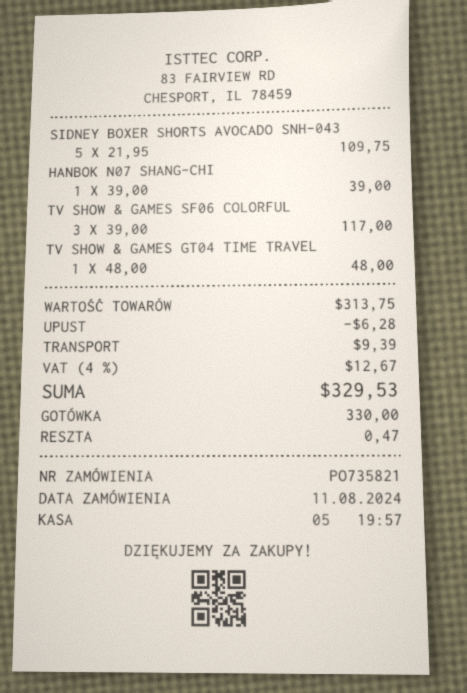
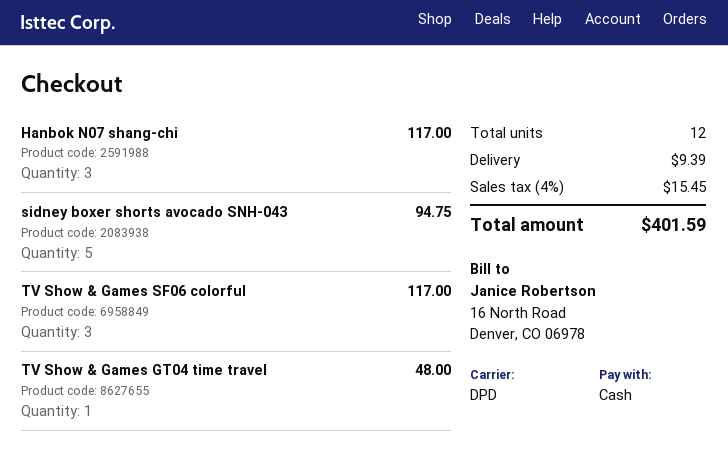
SIDNEY BOXER SHORTS AVOCADO SNH-043: 5 for 109.75 -> 5 for 94.75
HANBOK N07 SHANG-CHI: 1 for 39.00 -> 3 for 117.00
discount: 6.28 -> none
tax: 4% = 12.67 -> 4% = 15.45
total: 329.53 -> 401.59

